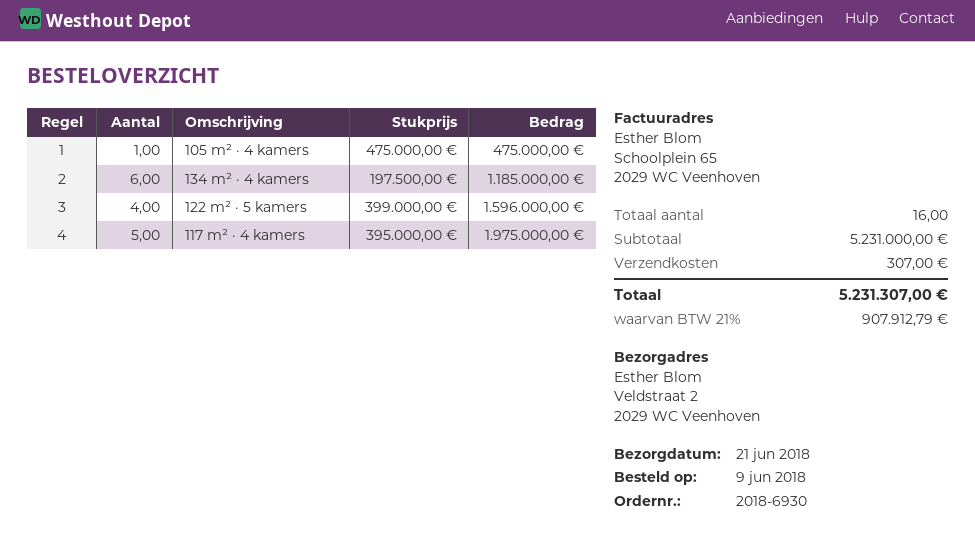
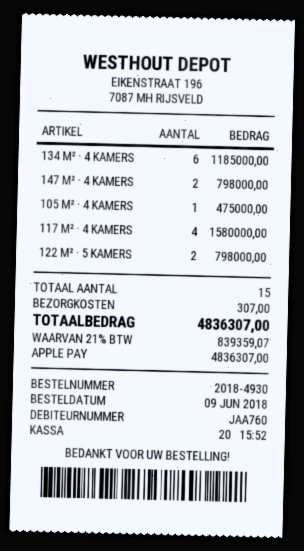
order number: 2018-6930 -> 2018-4930
122 m² · 5 kamers: 4 for 1596000.00 -> 2 for 798000.00
117 m² · 4 kamers: 5 for 1975000.00 -> 4 for 1580000.00
147 M² · 4 KAMERS: none -> 2 for 798000.00
total quantity: 16 -> 15
tax: 21% = 907912.79 -> 21% = 839359.07
total: 5231307.00 -> 4836307.00

